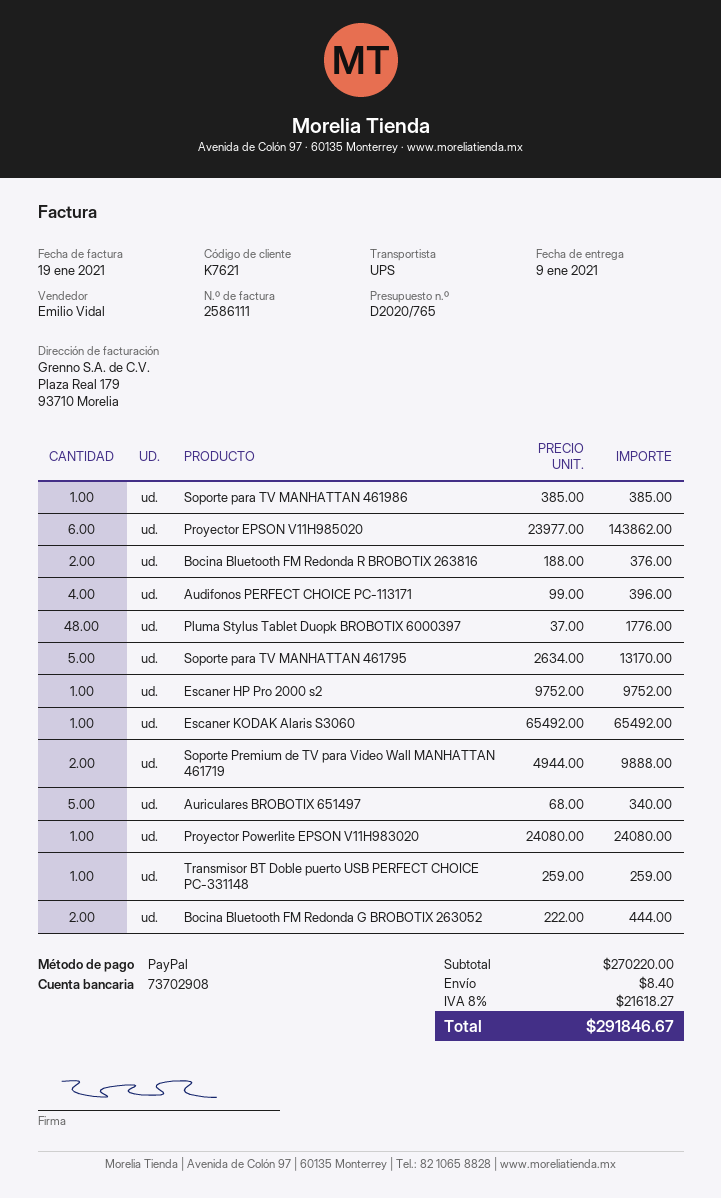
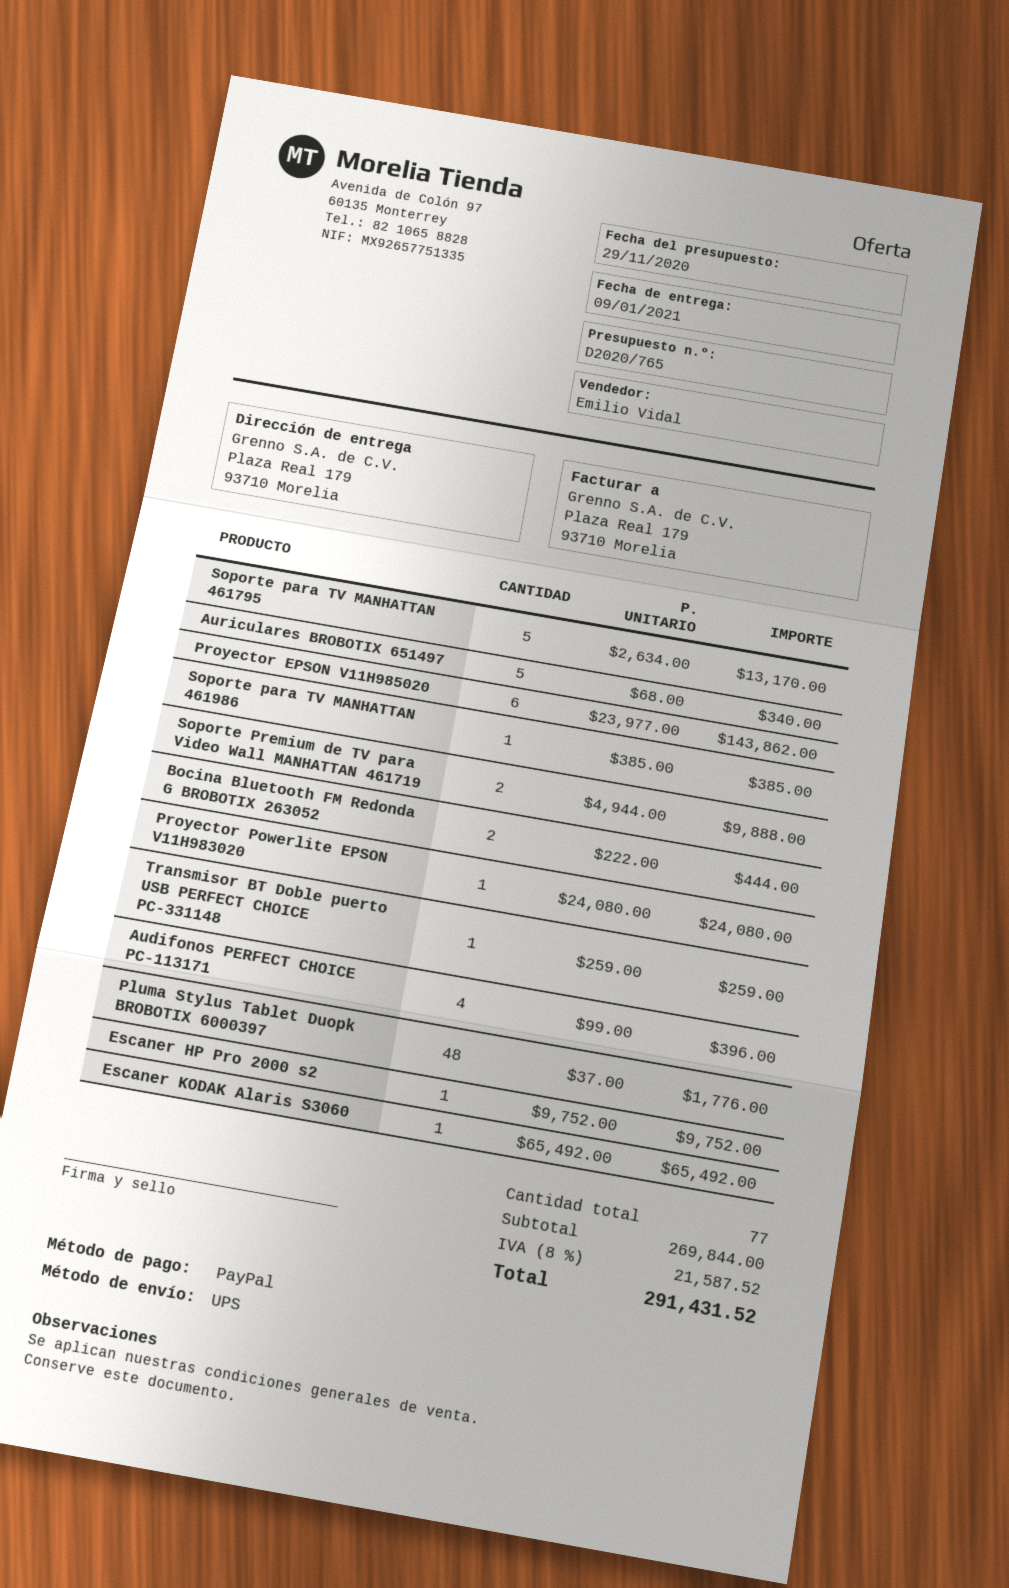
Bocina Bluetooth FM Redonda R BROBOTIX 263816: 2 x 188.00 = 376.00 -> none
subtotal: 270220.00 -> 269844.00
shipping: 8.40 -> none
tax: 8% = 21618.27 -> 8% = 21587.52
total: 291846.67 -> 291431.52

